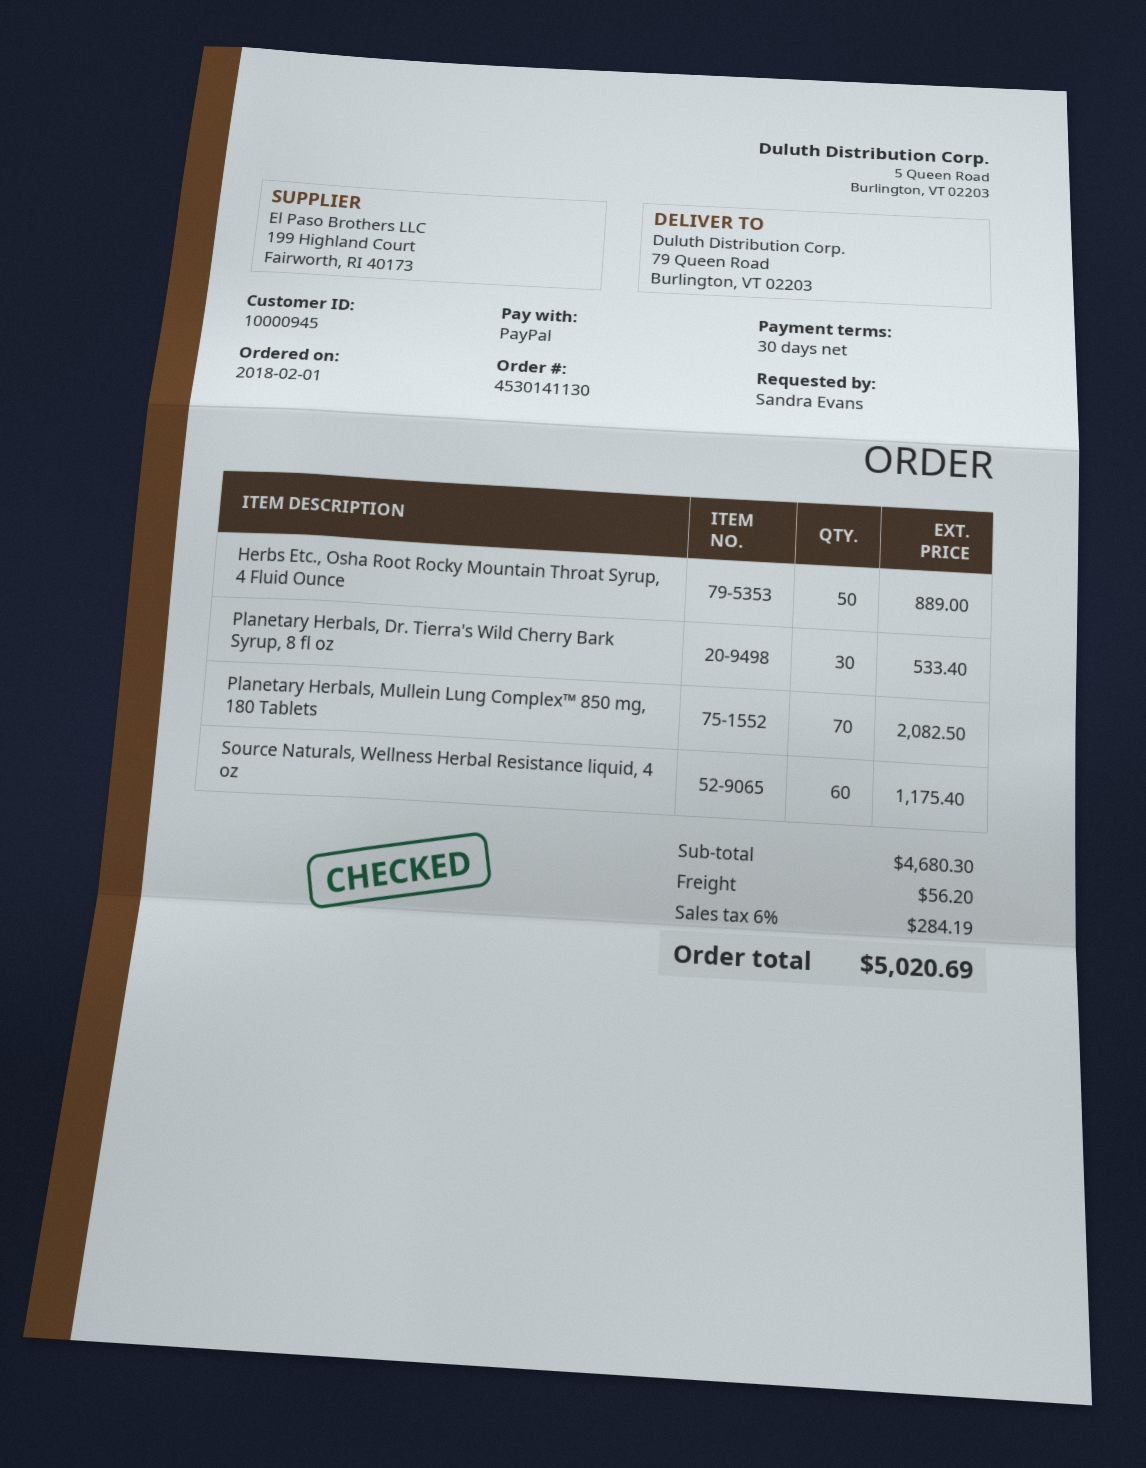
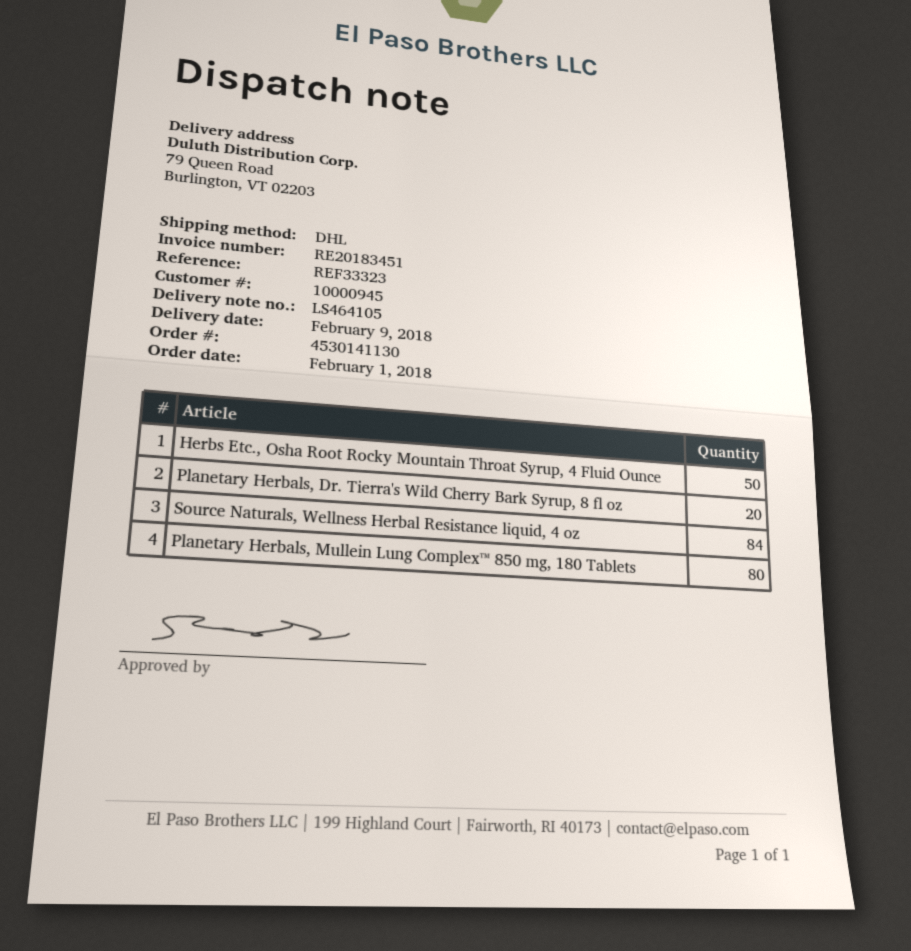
Planetary Herbals, Dr. Tierra's Wild Cherry Bark Syrup, 8 fl oz: 30 -> 20
Planetary Herbals, Mullein Lung Complex™ 850 mg, 180 Tablets: 70 -> 80
Source Naturals, Wellness Herbal Resistance liquid, 4 oz: 60 -> 84

